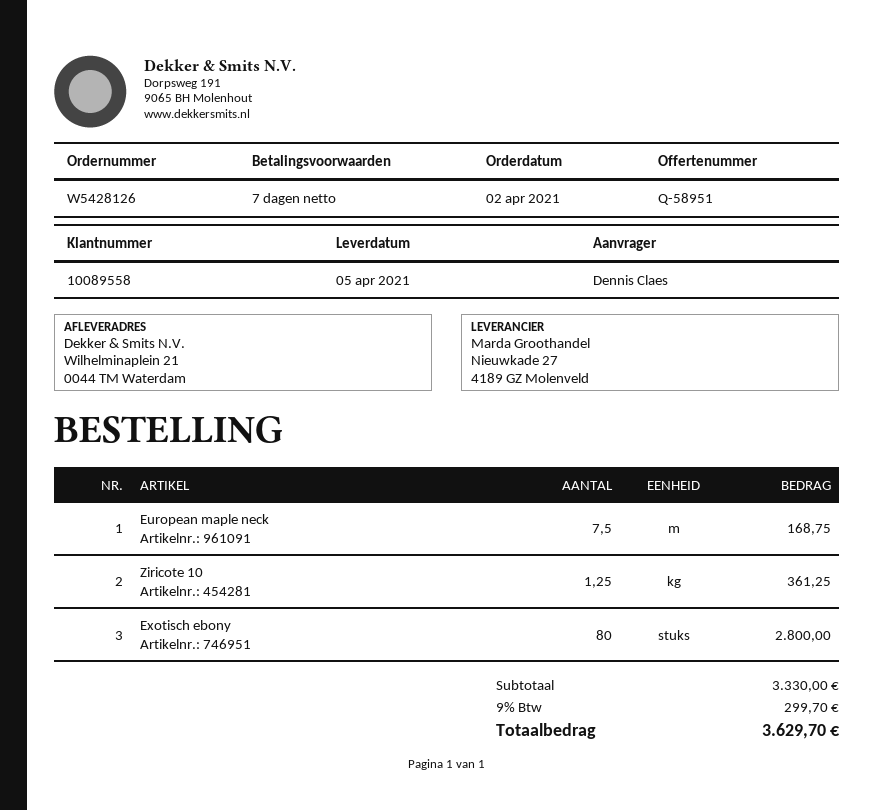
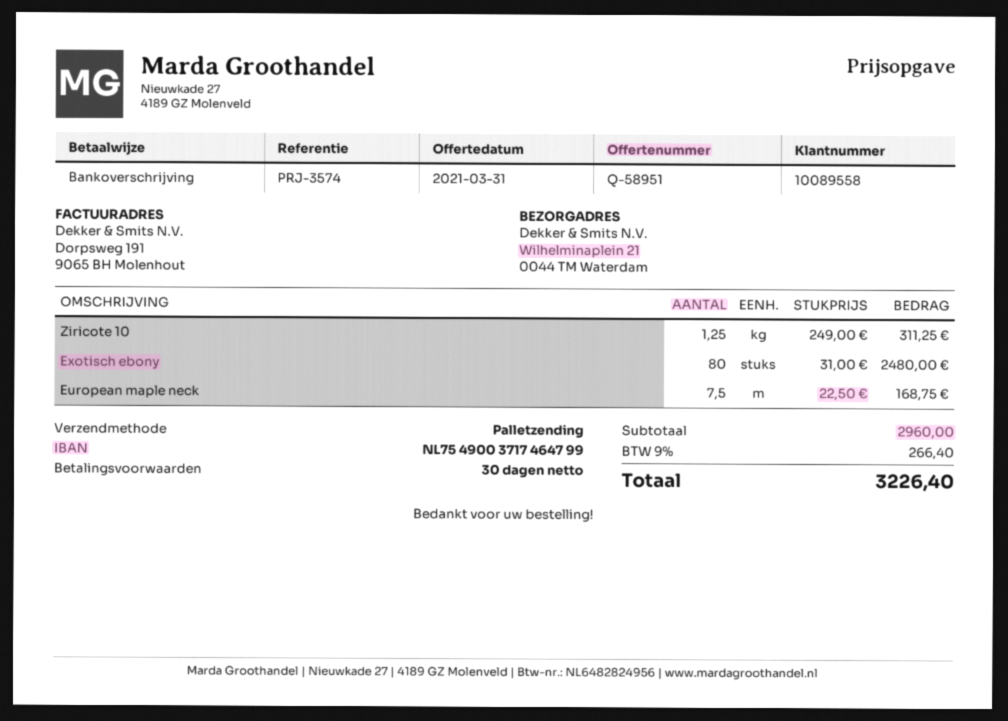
payment terms: 7 days -> 30 days
Ziricote 10: 1.25 for 361.25 -> 1.25 for 311.25
Exotisch ebony: 80 for 2800.00 -> 80 for 2480.00
subtotal: 3330.00 -> 2960.00
tax: 9% = 299.70 -> 9% = 266.40
total: 3629.70 -> 3226.40

